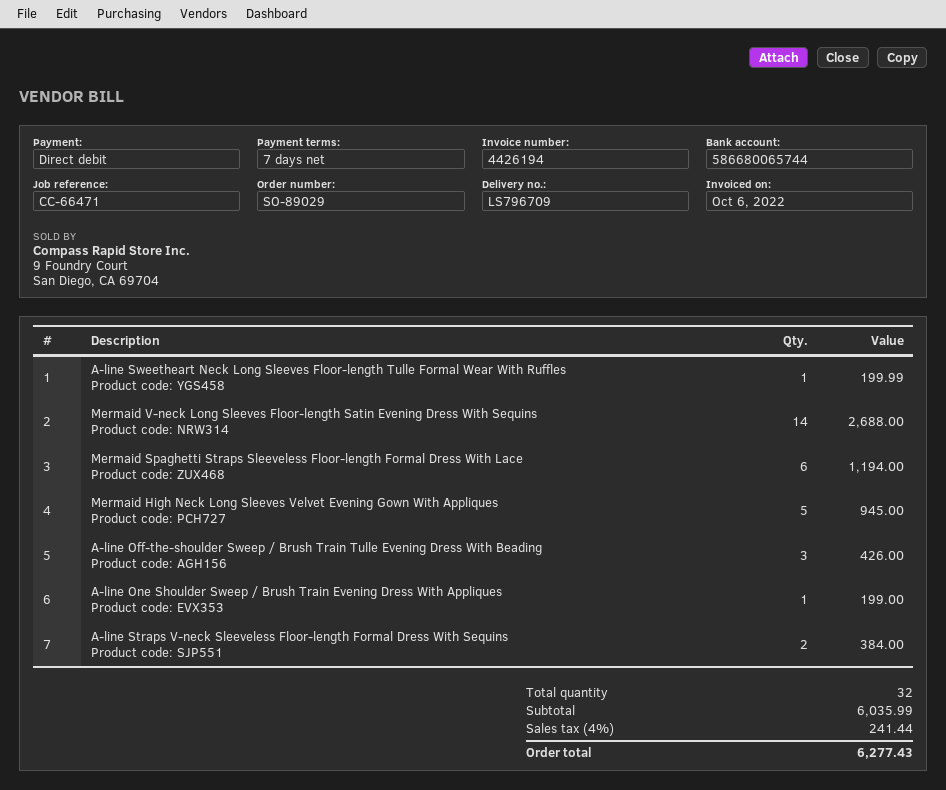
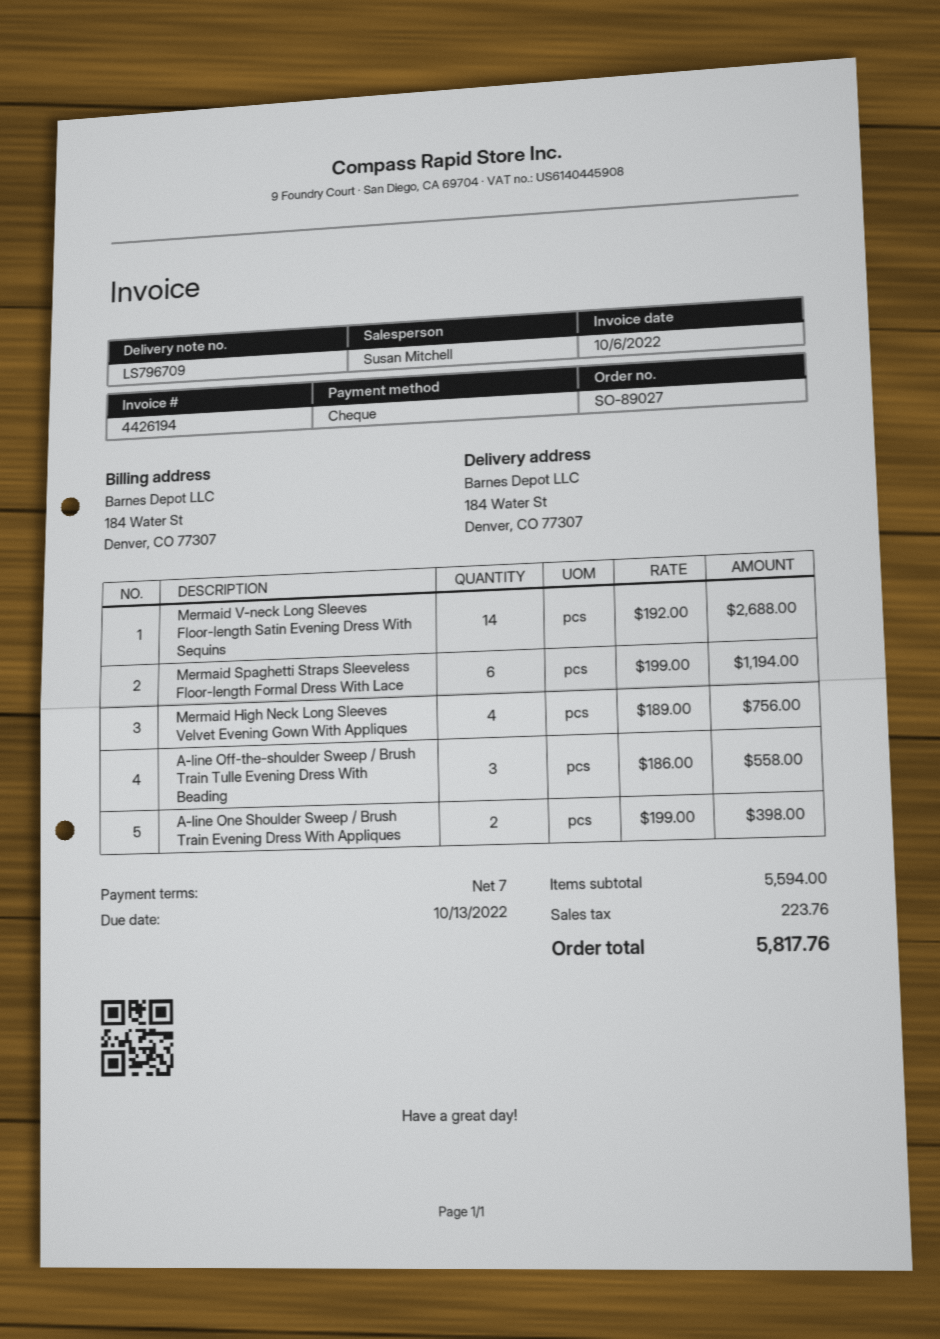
order number: SO-89029 -> SO-89027
payment method: direct debit -> cheque
A-line Sweetheart Neck Long Sleeves Floor-length Tulle Formal Wear With Ruffles: 1 for 199.99 -> none
Mermaid High Neck Long Sleeves Velvet Evening Gown With Appliques: 5 for 945.00 -> 4 for 756.00
A-line Off-the-shoulder Sweep / Brush Train Tulle Evening Dress With Beading: 3 for 426.00 -> 3 for 558.00
A-line One Shoulder Sweep / Brush Train Evening Dress With Appliques: 1 for 199.00 -> 2 for 398.00
A-line Straps V-neck Sleeveless Floor-length Formal Dress With Sequins: 2 for 384.00 -> none
subtotal: 6035.99 -> 5594.00
tax: 241.44 -> 223.76
total: 6277.43 -> 5817.76

